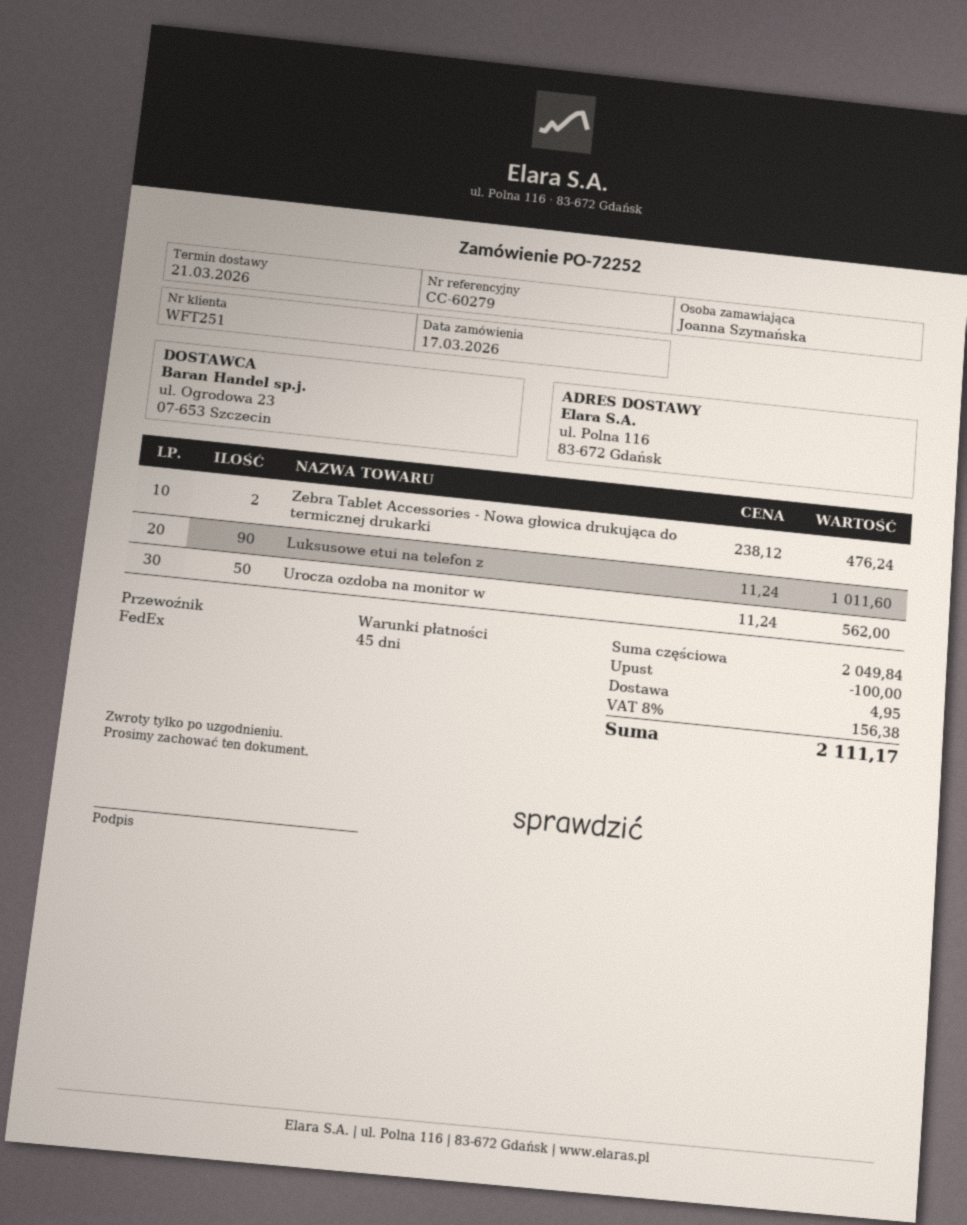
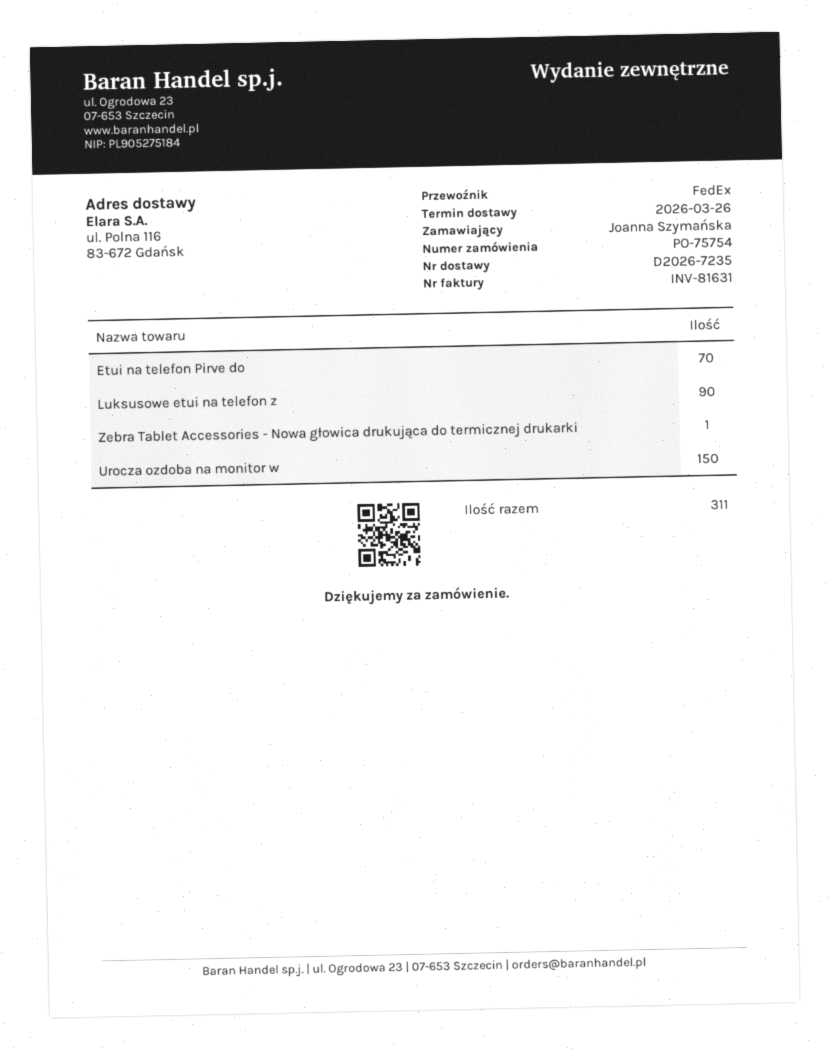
order number: PO-72252 -> PO-75754
delivery date: 2026-03-21 -> 2026-03-26
Zebra Tablet Accessories - Nowa głowica drukująca do termicznej drukarki: 2 -> 1
Urocza ozdoba na monitor w: 50 -> 150
Etui na telefon Pirve do: none -> 70

